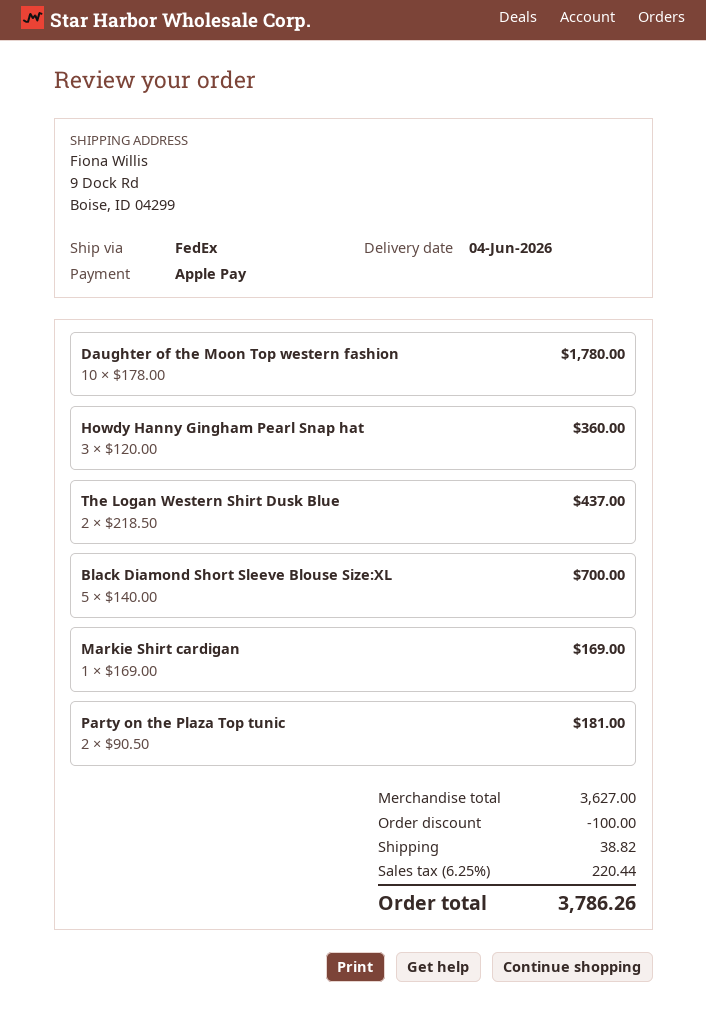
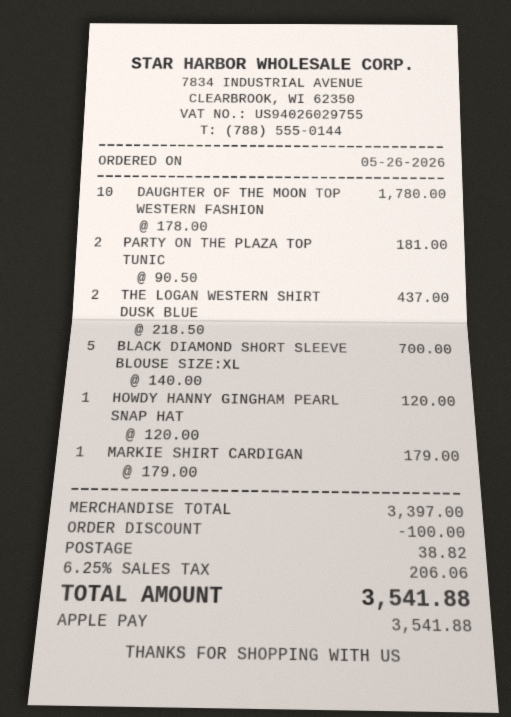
Howdy Hanny Gingham Pearl Snap hat: 3 x 120.00 = 360.00 -> 1 x 120.00 = 120.00
Markie Shirt cardigan: 1 x 169.00 = 169.00 -> 1 x 179.00 = 179.00
subtotal: 3627.00 -> 3397.00
tax: 6.25% = 220.44 -> 6.25% = 206.06
total: 3786.26 -> 3541.88

